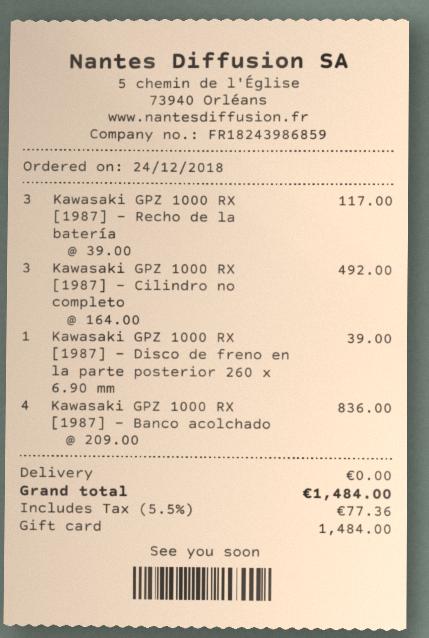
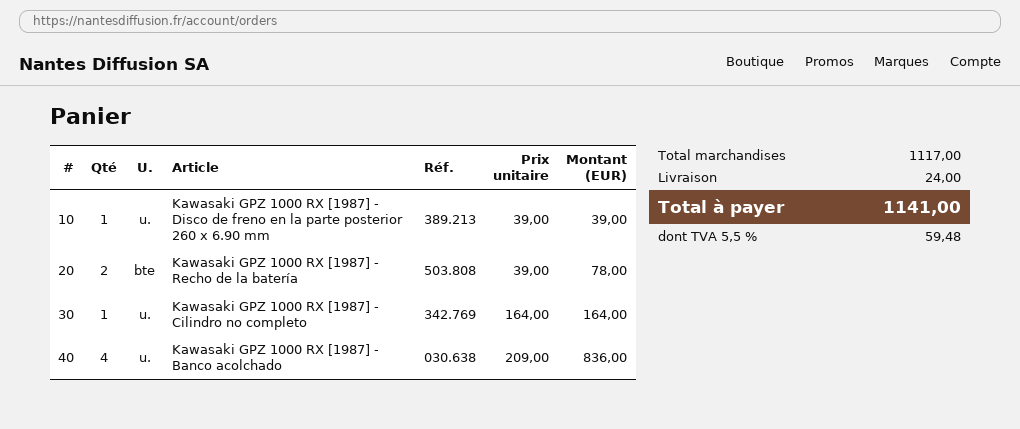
Kawasaki GPZ 1000 RX [1987] - Recho de la batería: 3 x 39.00 = 117.00 -> 2 x 39.00 = 78.00
Kawasaki GPZ 1000 RX [1987] - Cilindro no completo: 3 x 164.00 = 492.00 -> 1 x 164.00 = 164.00
shipping: 0.00 -> 24.00
tax: 5.5% = 77.36 -> 5.5% = 59.48
total: 1484.00 -> 1141.00

